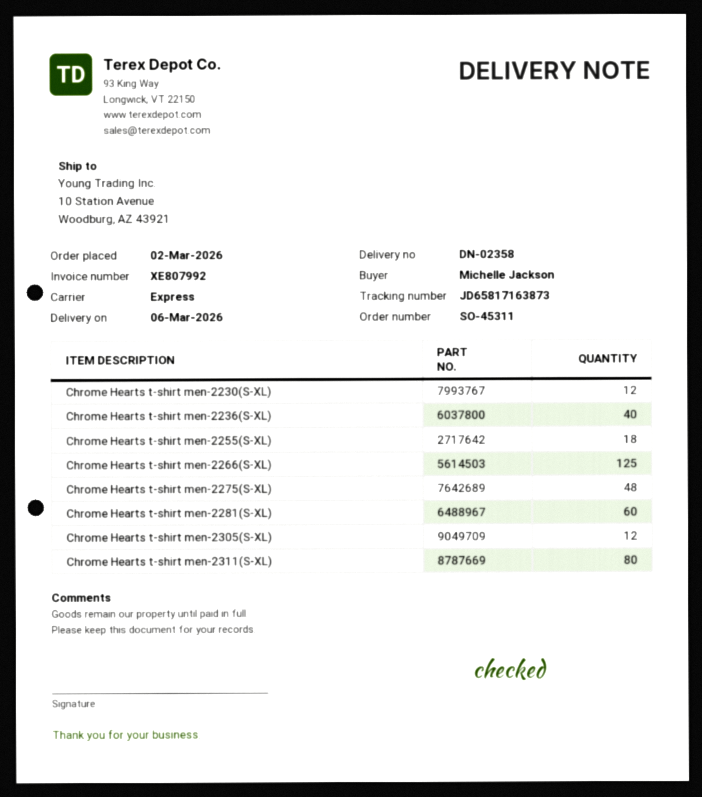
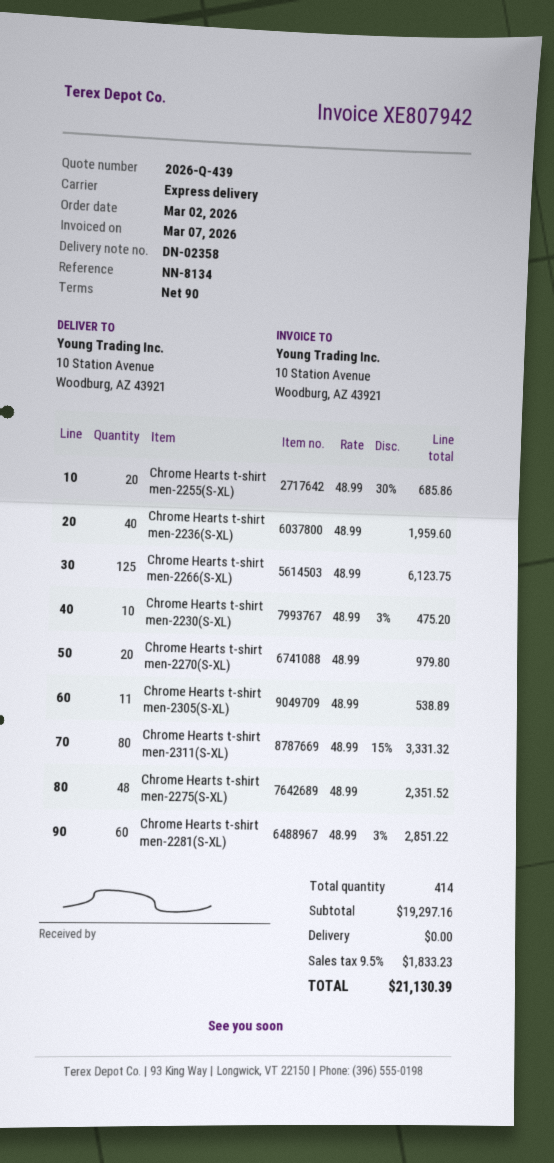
invoice number: XE807992 -> XE807942
Chrome Hearts t-shirt men-2230(S-XL): 12 -> 10
Chrome Hearts t-shirt men-2255(S-XL): 18 -> 20
Chrome Hearts t-shirt men-2305(S-XL): 12 -> 11
Chrome Hearts t-shirt men-2270(S-XL): none -> 20

